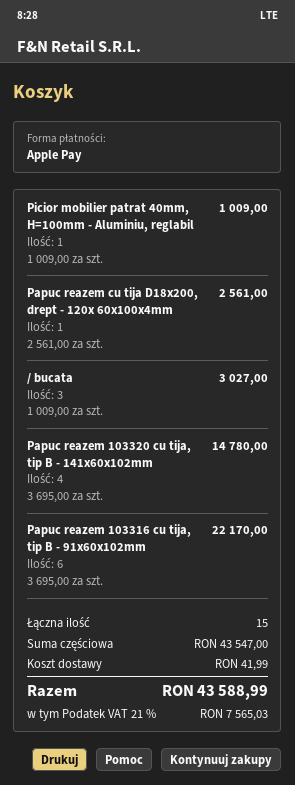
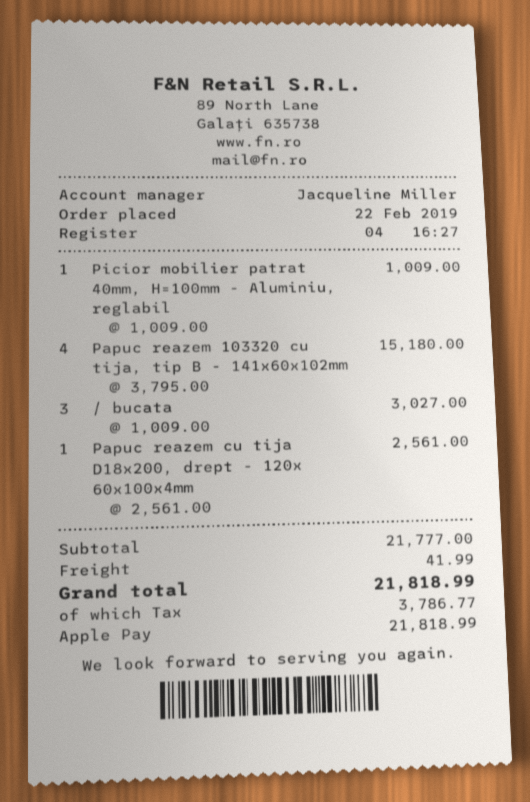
Papuc reazem 103320 cu tija, tip B - 141x60x102mm: 4 x 3695.00 = 14780.00 -> 4 x 3795.00 = 15180.00
Papuc reazem 103316 cu tija, tip B - 91x60x102mm: 6 x 3695.00 = 22170.00 -> none
subtotal: 43547.00 -> 21777.00
tax: 7565.03 -> 3786.77
total: 43588.99 -> 21818.99

